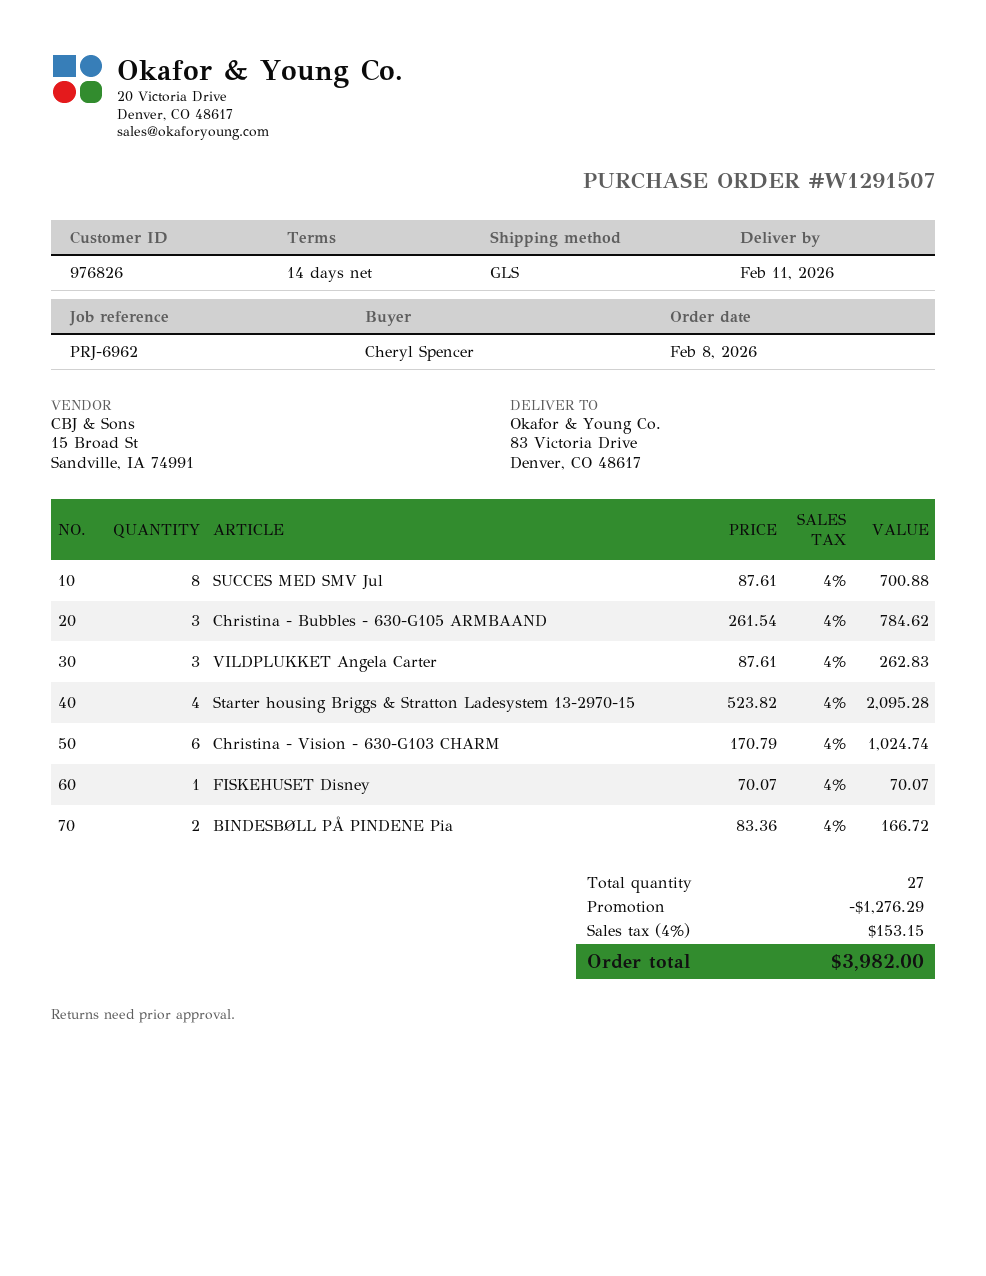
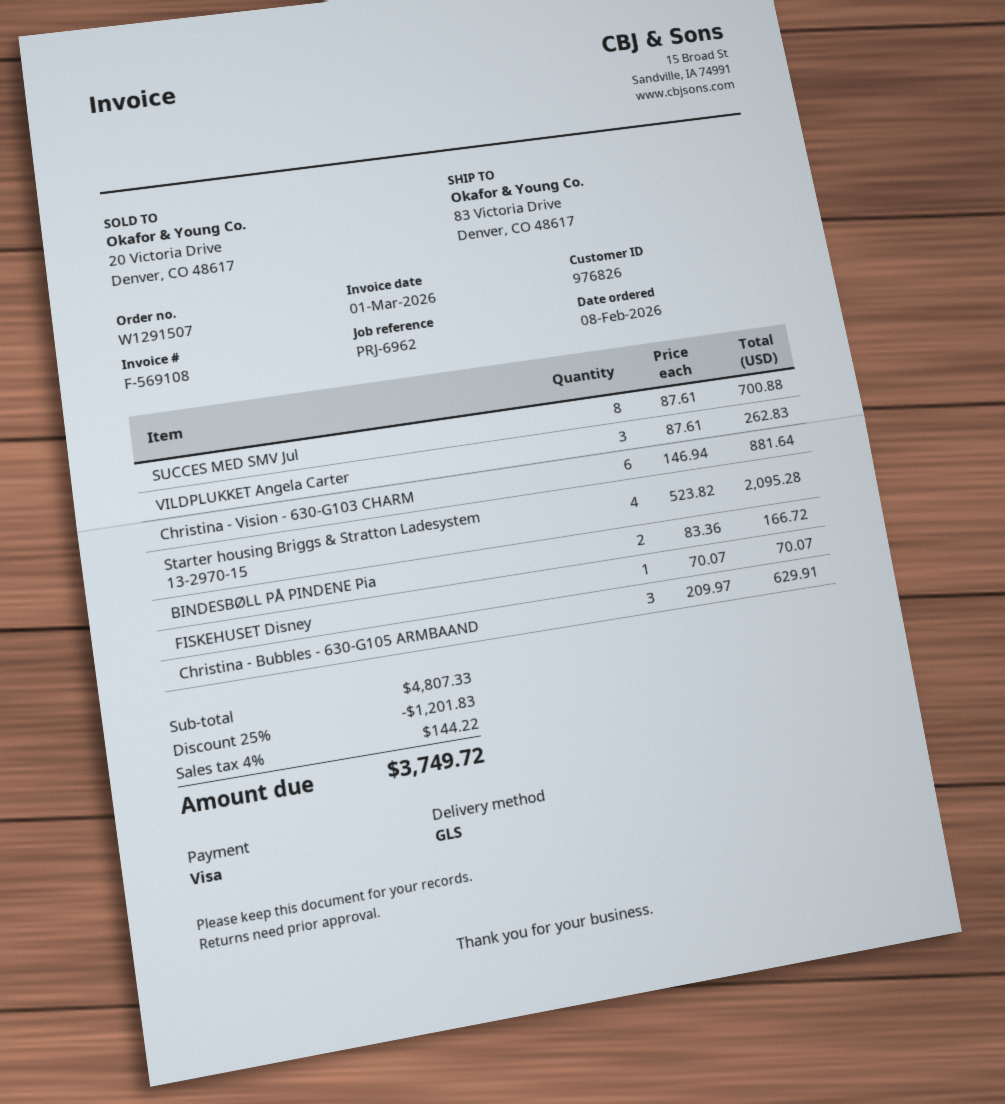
Christina - Bubbles - 630-G105 ARMBAAND: 3 x 261.54 = 784.62 -> 3 x 209.97 = 629.91
Christina - Vision - 630-G103 CHARM: 6 x 170.79 = 1024.74 -> 6 x 146.94 = 881.64
discount: 1276.29 -> 1201.83
tax: 4% = 153.15 -> 4% = 144.22
total: 3982.00 -> 3749.72

